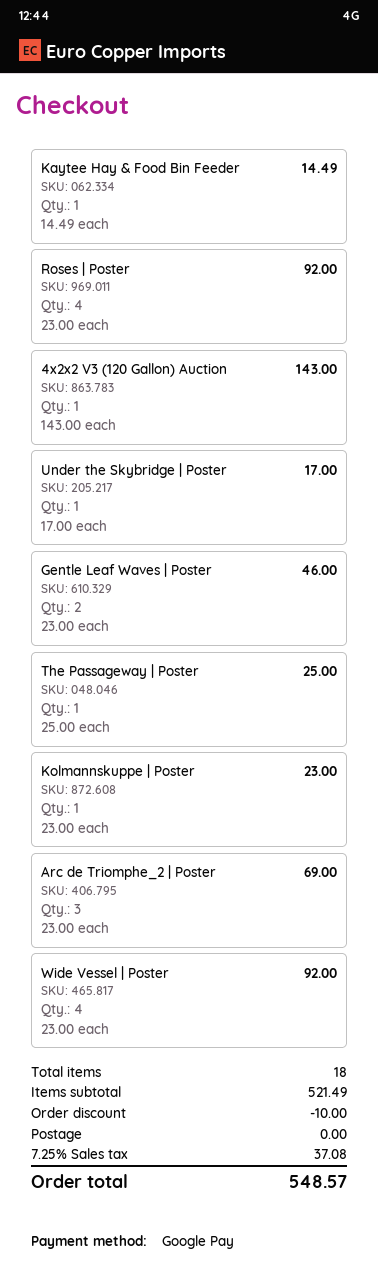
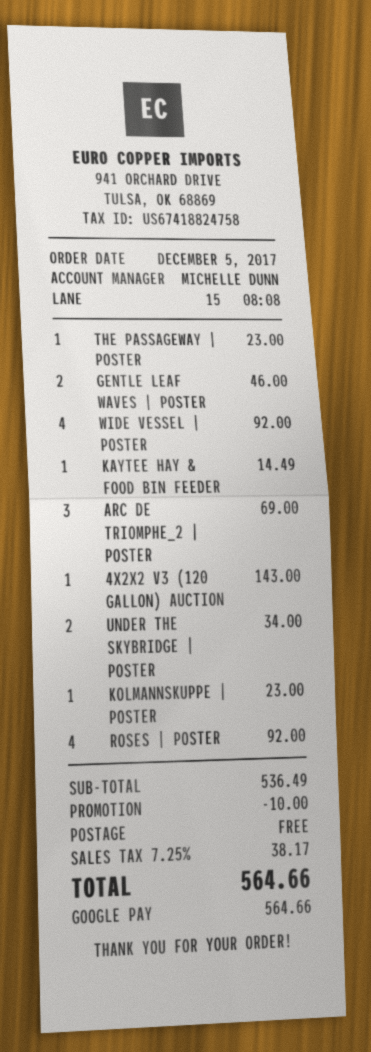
Under the Skybridge | Poster: 1 for 17.00 -> 2 for 34.00
The Passageway | Poster: 1 for 25.00 -> 1 for 23.00
subtotal: 521.49 -> 536.49
tax: 7.25% = 37.08 -> 7.25% = 38.17
total: 548.57 -> 564.66

